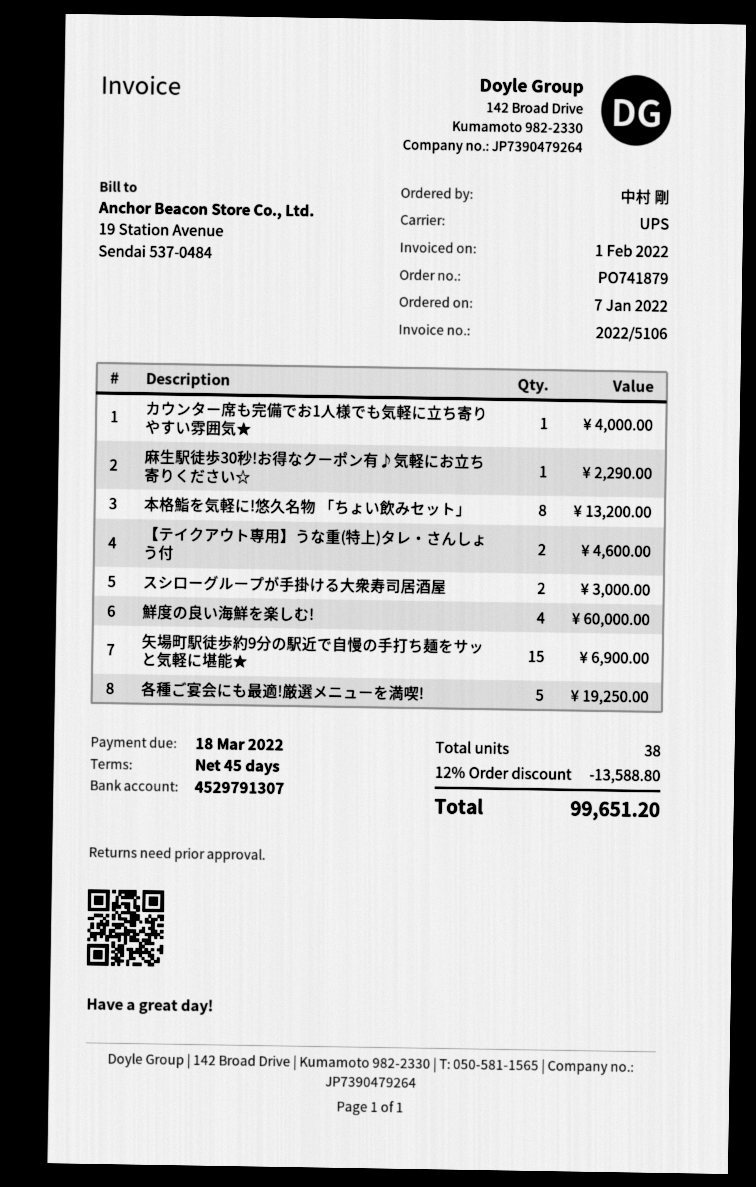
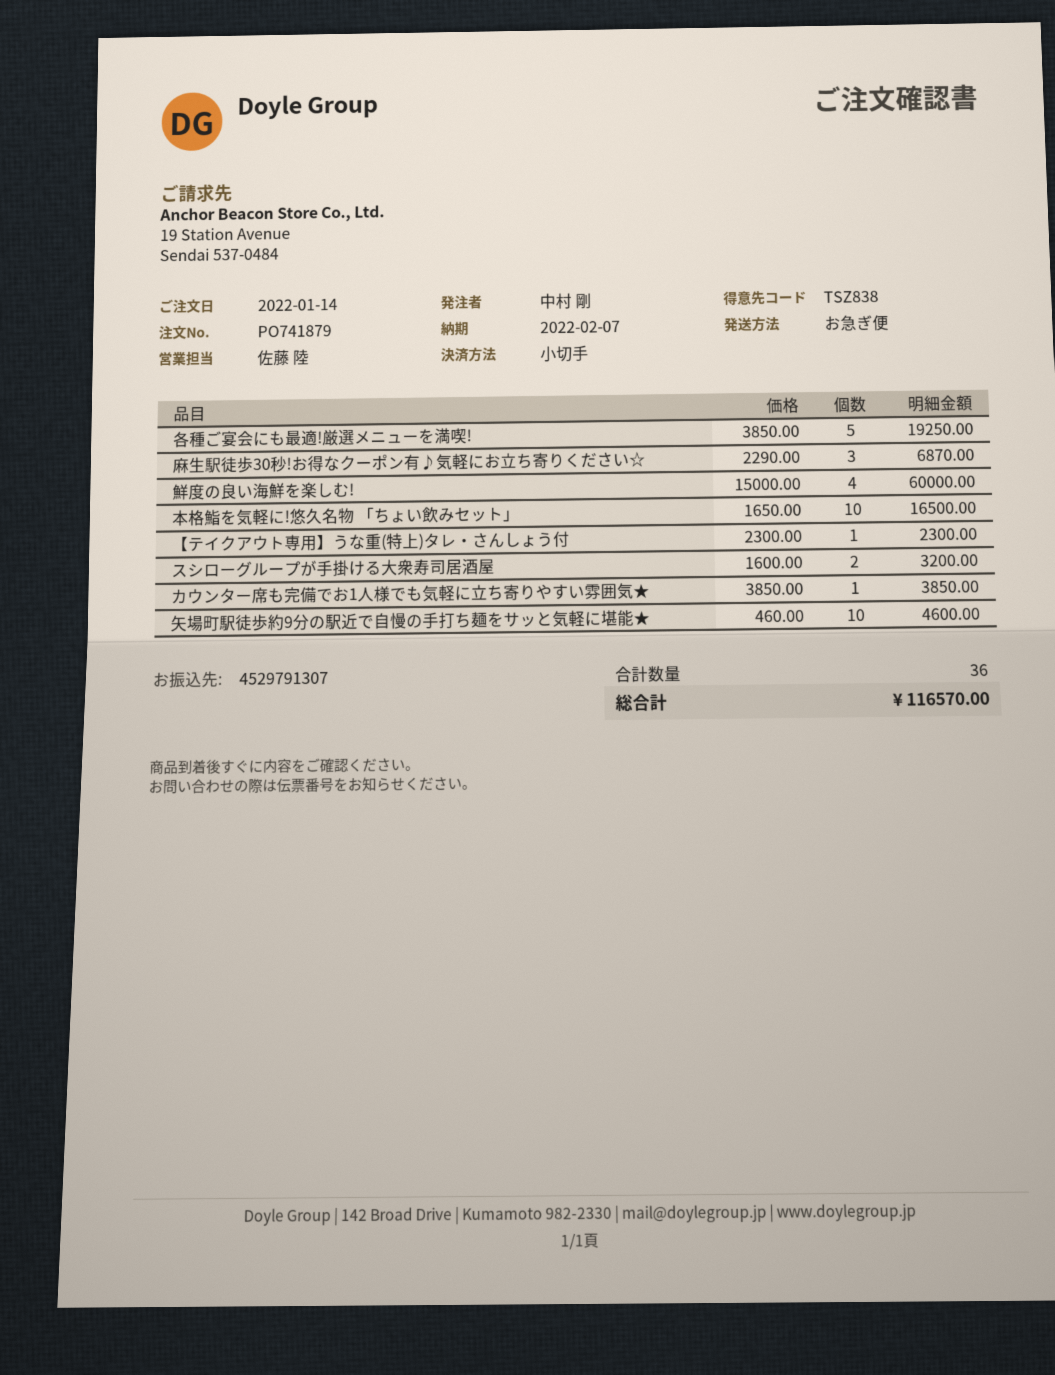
order date: 2022-01-07 -> 2022-01-14
shipping method: UPS -> express
カウンター席も完備でお1人様でも気軽に立ち寄りやすい雰囲気★: 1 for 4000.00 -> 1 for 3850.00
麻生駅徒歩30秒!お得なクーポン有♪気軽にお立ち寄りください☆: 1 for 2290.00 -> 3 for 6870.00
本格鮨を気軽に!悠久名物 「ちょい飲みセット」: 8 for 13200.00 -> 10 for 16500.00
【テイクアウト専用】うな重(特上)タレ・さんしょう付: 2 for 4600.00 -> 1 for 2300.00
スシローグループが手掛ける大衆寿司居酒屋: 2 for 3000.00 -> 2 for 3200.00
矢場町駅徒歩約9分の駅近で自慢の手打ち麺をサッと気軽に堪能★: 15 for 6900.00 -> 10 for 4600.00
total quantity: 38 -> 36
discount: 12% = 13588.80 -> none
total: 99651.20 -> 116570.00

